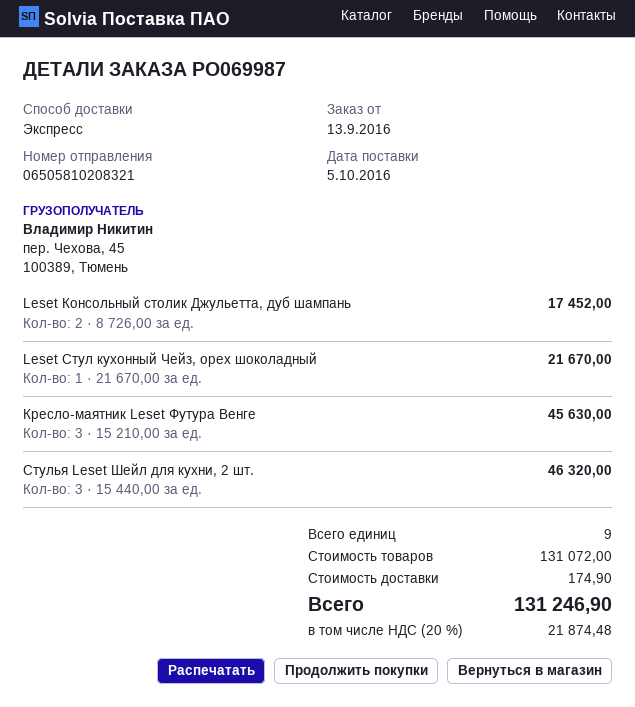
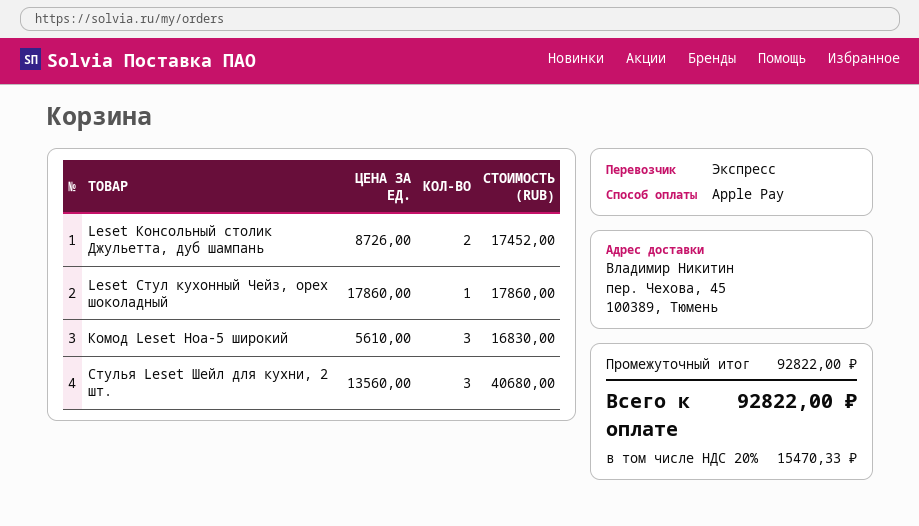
Leset Стул кухонный Чейз, орех шоколадный: 1 x 21670.00 = 21670.00 -> 1 x 17860.00 = 17860.00
Кресло-маятник Leset Футура Венге: 3 x 15210.00 = 45630.00 -> none
Стулья Leset Шейл для кухни, 2 шт.: 3 x 15440.00 = 46320.00 -> 3 x 13560.00 = 40680.00
Комод Leset Ноа-5 широкий: none -> 3 x 5610.00 = 16830.00
subtotal: 131072.00 -> 92822.00
shipping: 174.90 -> none
tax: 20% = 21874.48 -> 20% = 15470.33
total: 131246.90 -> 92822.00

